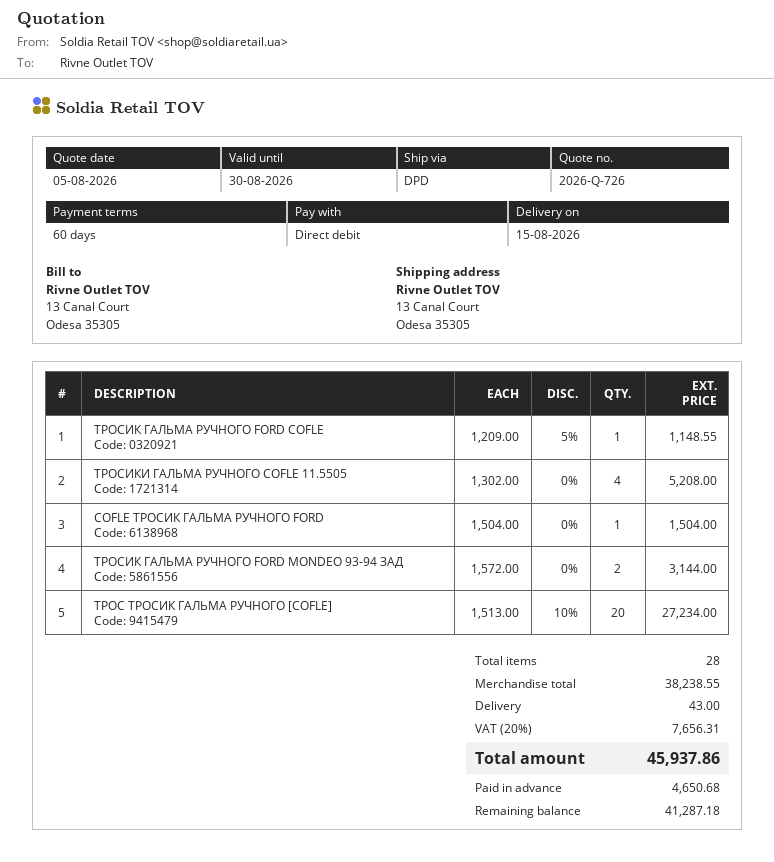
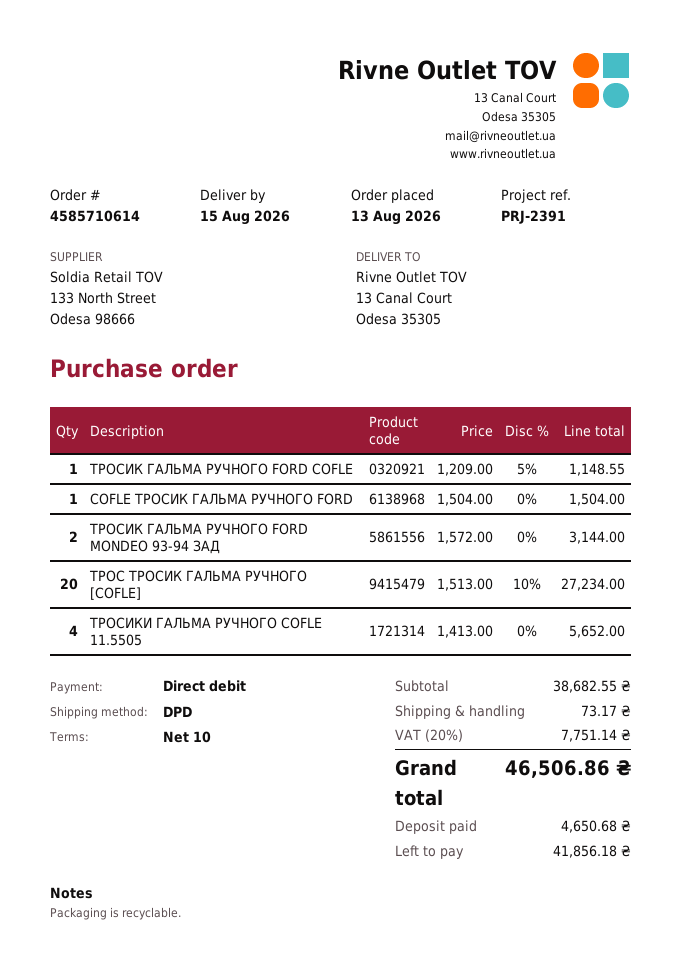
payment terms: 60 days -> 10 days
ТРОСИКИ ГАЛЬМА РУЧНОГО COFLE 11.5505: 4 x 1302.00 = 5208.00 -> 4 x 1413.00 = 5652.00
subtotal: 38238.55 -> 38682.55
shipping: 43.00 -> 73.17
tax: 20% = 7656.31 -> 20% = 7751.14
total: 45937.86 -> 46506.86
balance: 41287.18 -> 41856.18

